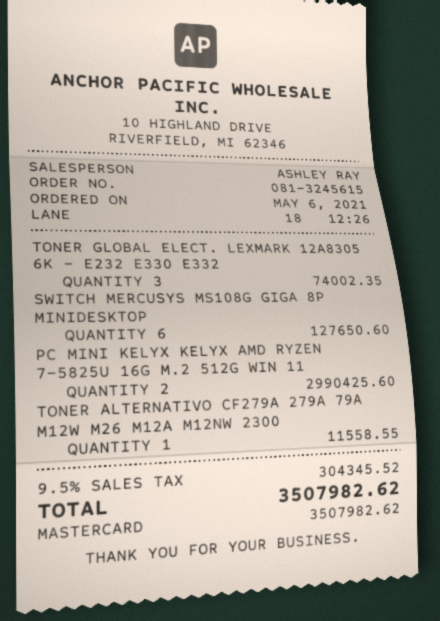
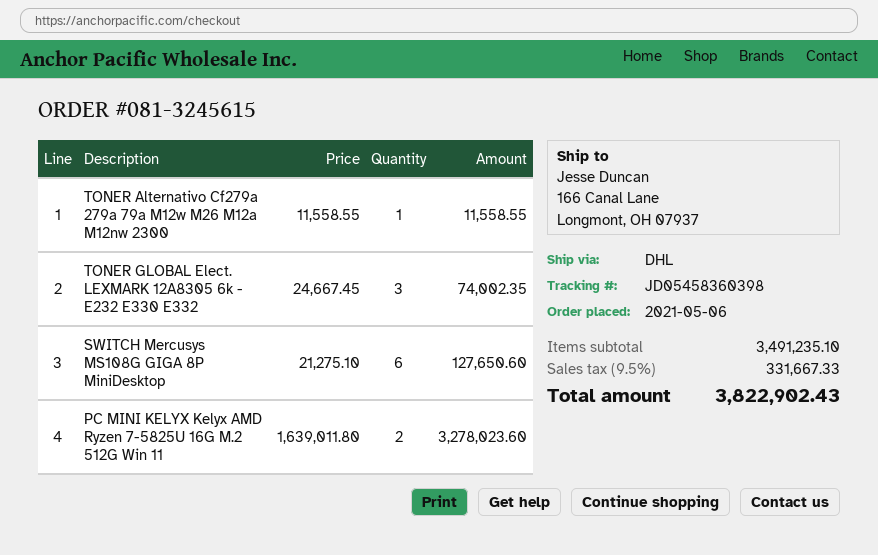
PC MINI KELYX KELYX AMD RYZEN 7-5825U 16G M.2 512G WIN 11: 2 for 2990425.60 -> 2 for 3278023.60
tax: 9.5% = 304345.52 -> 9.5% = 331667.33
total: 3507982.62 -> 3822902.43

